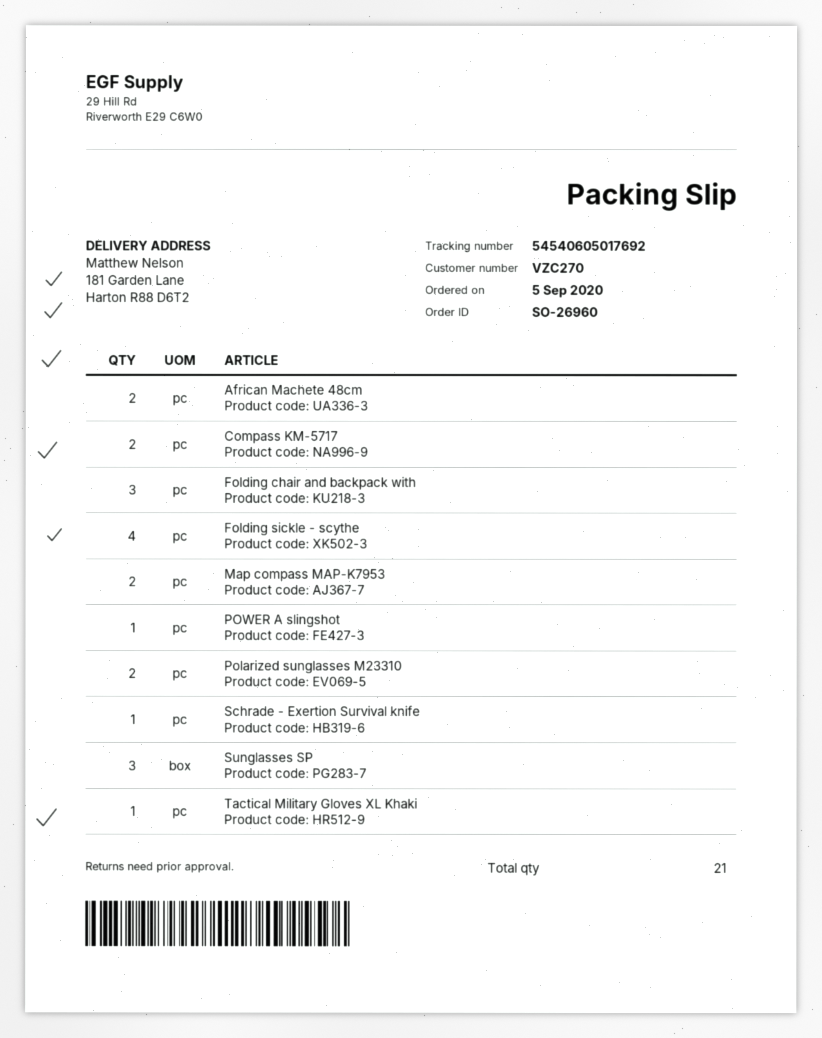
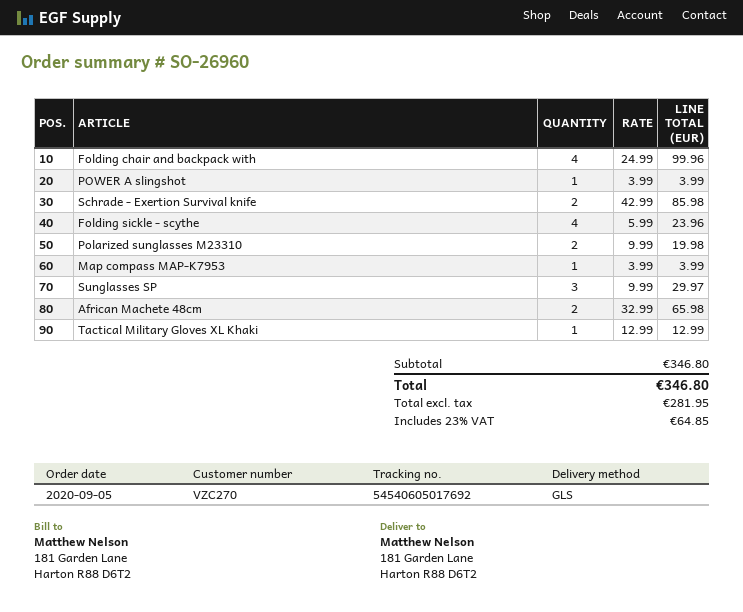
Compass KM-5717: 2 -> none
Folding chair and backpack with: 3 -> 4
Map compass MAP-K7953: 2 -> 1
Schrade - Exertion Survival knife: 1 -> 2

